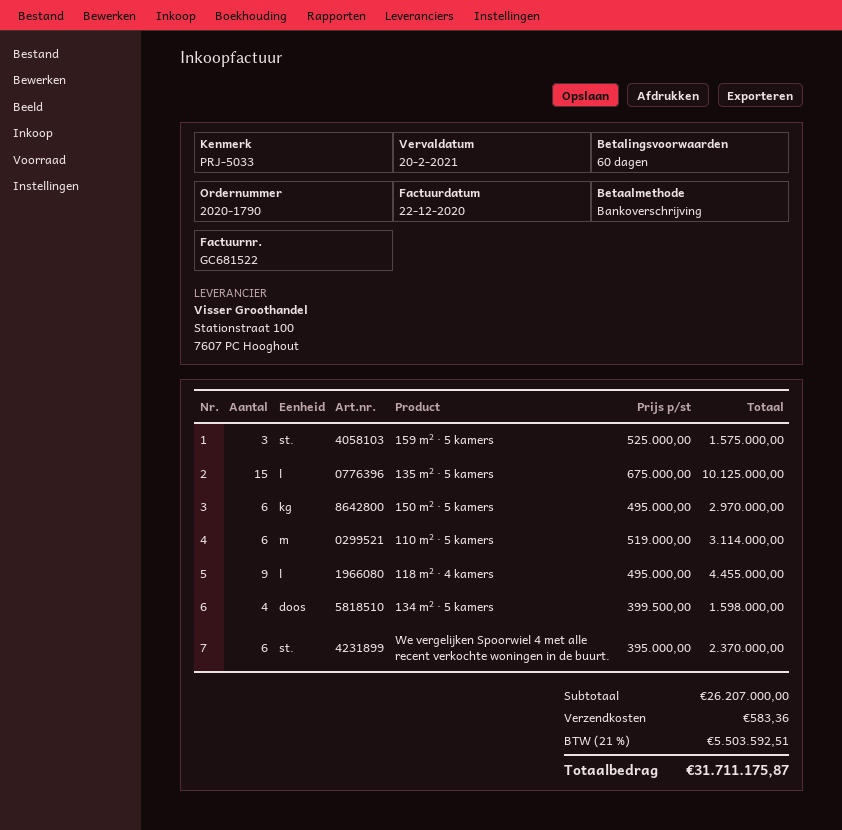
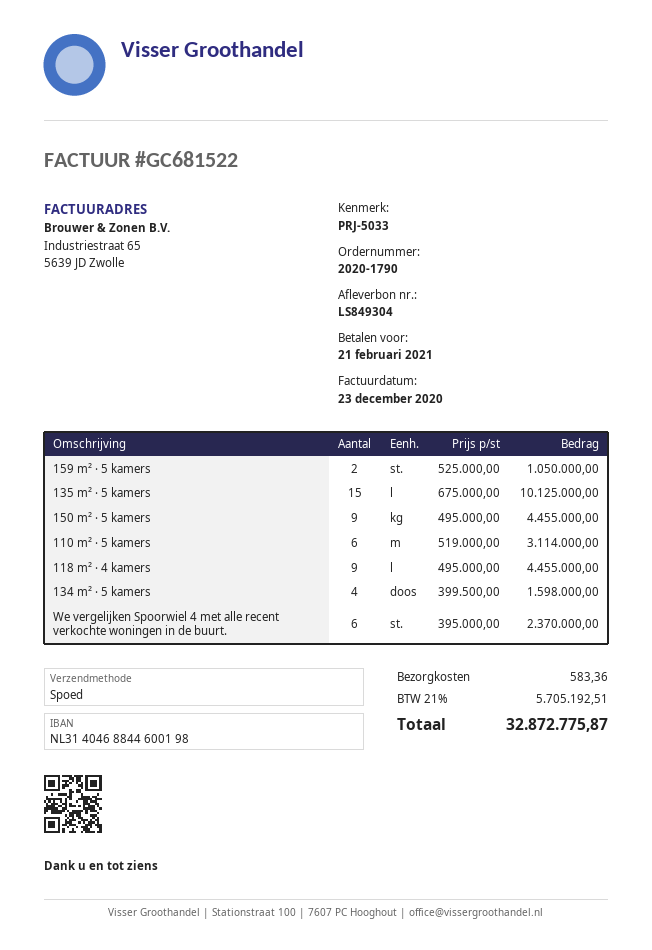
invoice date: 2020-12-22 -> 2020-12-23
due date: 2021-02-20 -> 2021-02-21
159 m² · 5 kamers: 3 x 525000.00 = 1575000.00 -> 2 x 525000.00 = 1050000.00
150 m² · 5 kamers: 6 x 495000.00 = 2970000.00 -> 9 x 495000.00 = 4455000.00
tax: 21% = 5503592.51 -> 21% = 5705192.51
total: 31711175.87 -> 32872775.87

